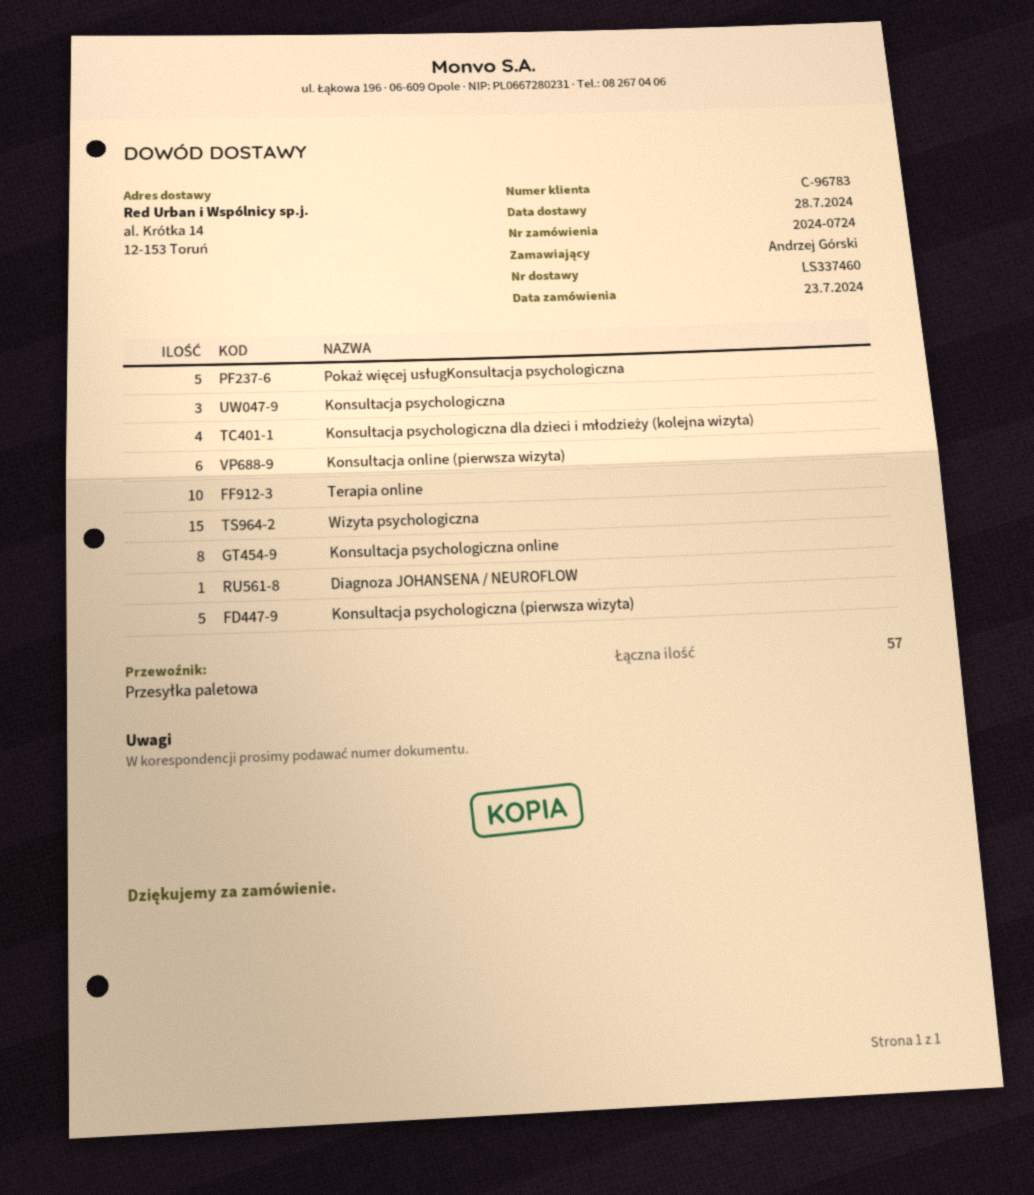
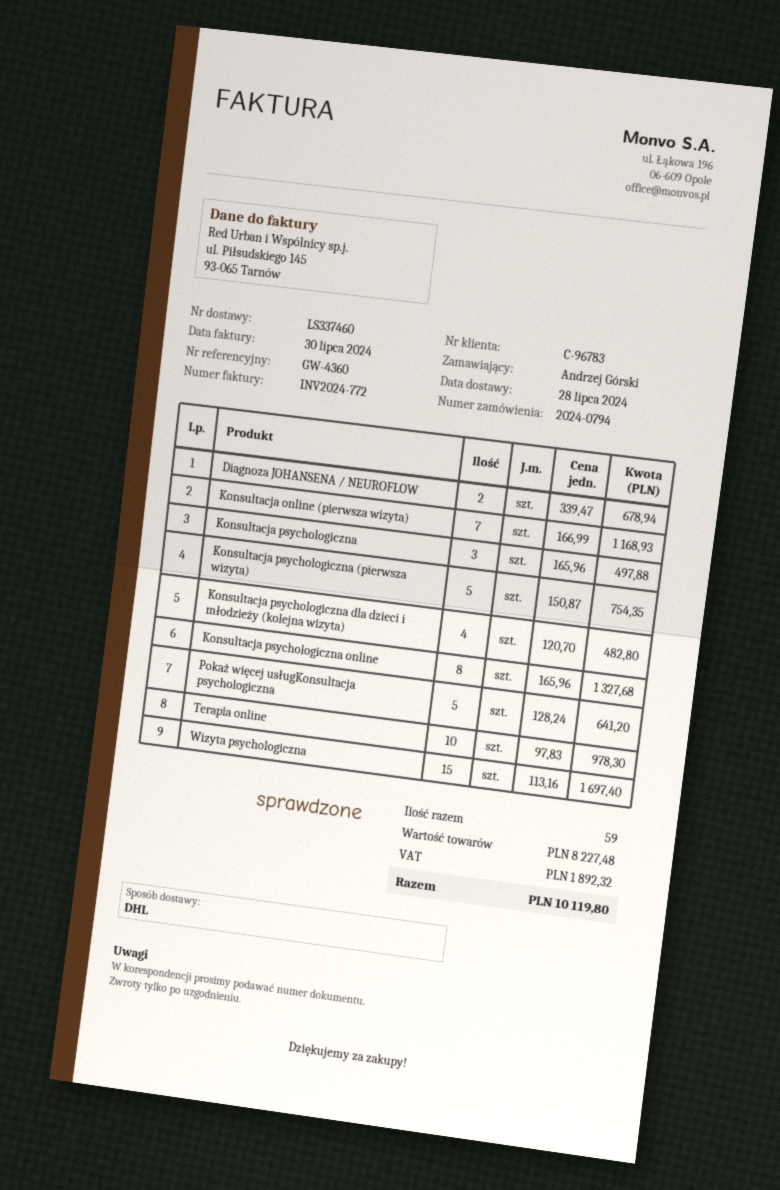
order number: 2024-0724 -> 2024-0794
shipping method: pallet freight -> DHL
Konsultacja online (pierwsza wizyta): 6 -> 7
Diagnoza JOHANSENA / NEUROFLOW: 1 -> 2
total quantity: 57 -> 59

